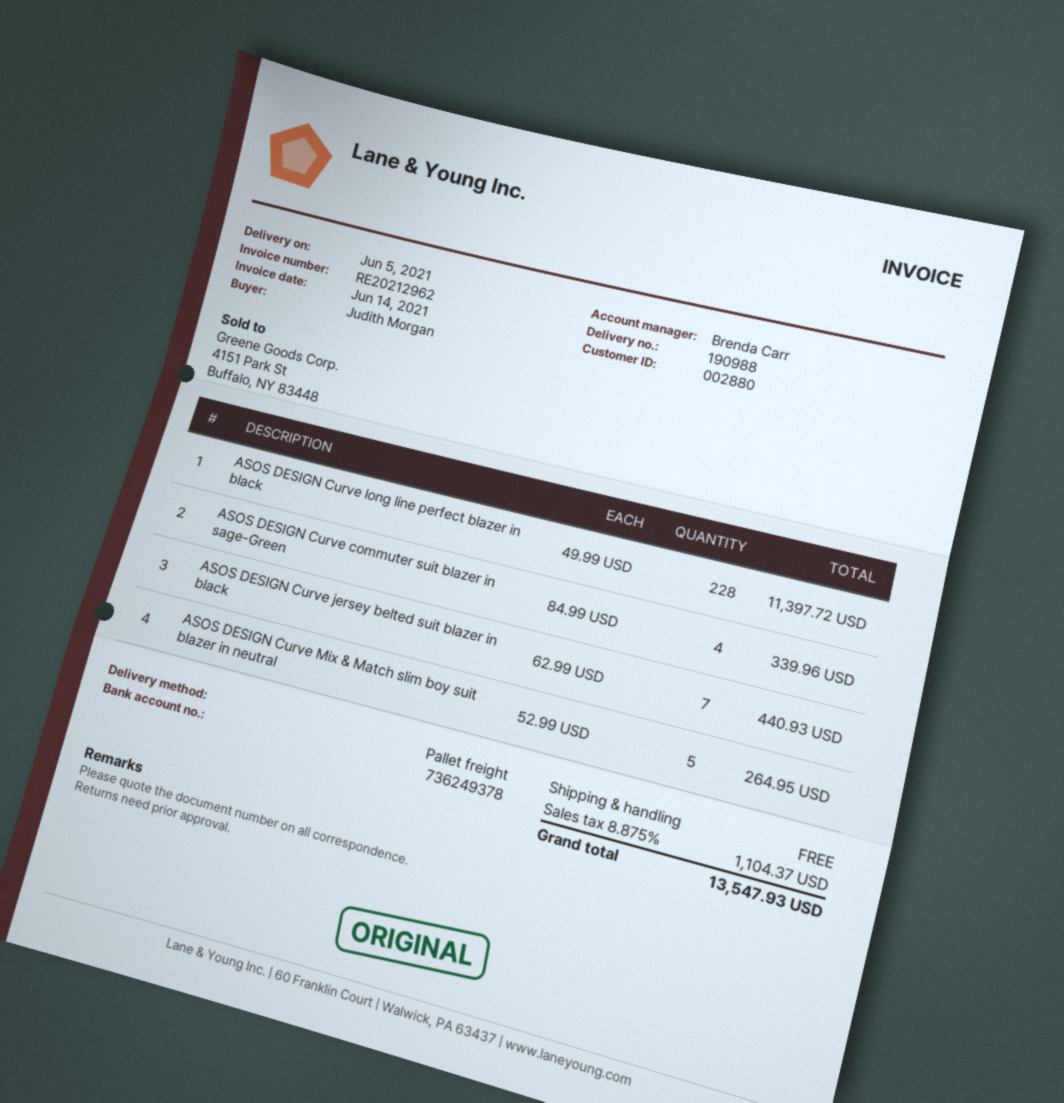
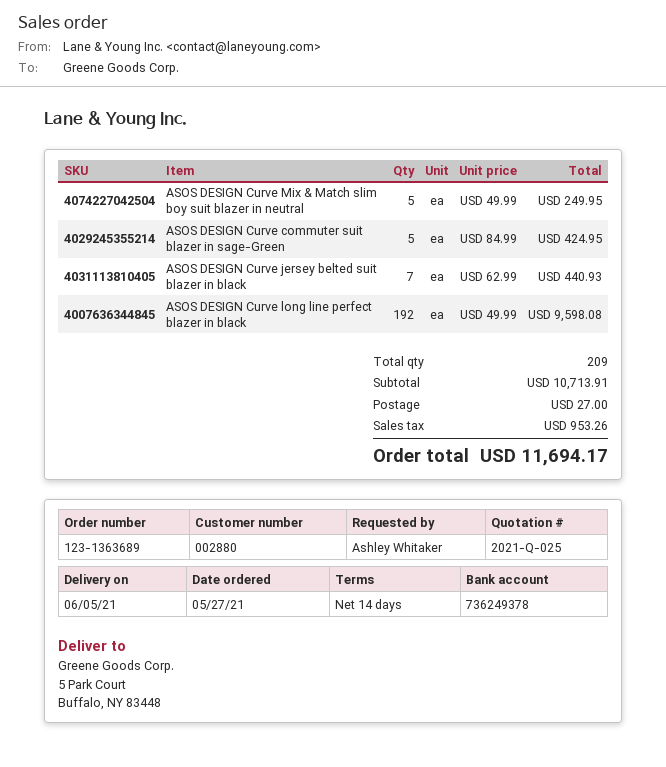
ordered by: Judith Morgan -> Ashley Whitaker
ASOS DESIGN Curve long line perfect blazer in black: 228 x 49.99 = 11397.72 -> 192 x 49.99 = 9598.08
ASOS DESIGN Curve commuter suit blazer in sage-Green: 4 x 84.99 = 339.96 -> 5 x 84.99 = 424.95
ASOS DESIGN Curve Mix & Match slim boy suit blazer in neutral: 5 x 52.99 = 264.95 -> 5 x 49.99 = 249.95
shipping: 0.00 -> 27.00
tax: 1104.37 -> 953.26
total: 13547.93 -> 11694.17

